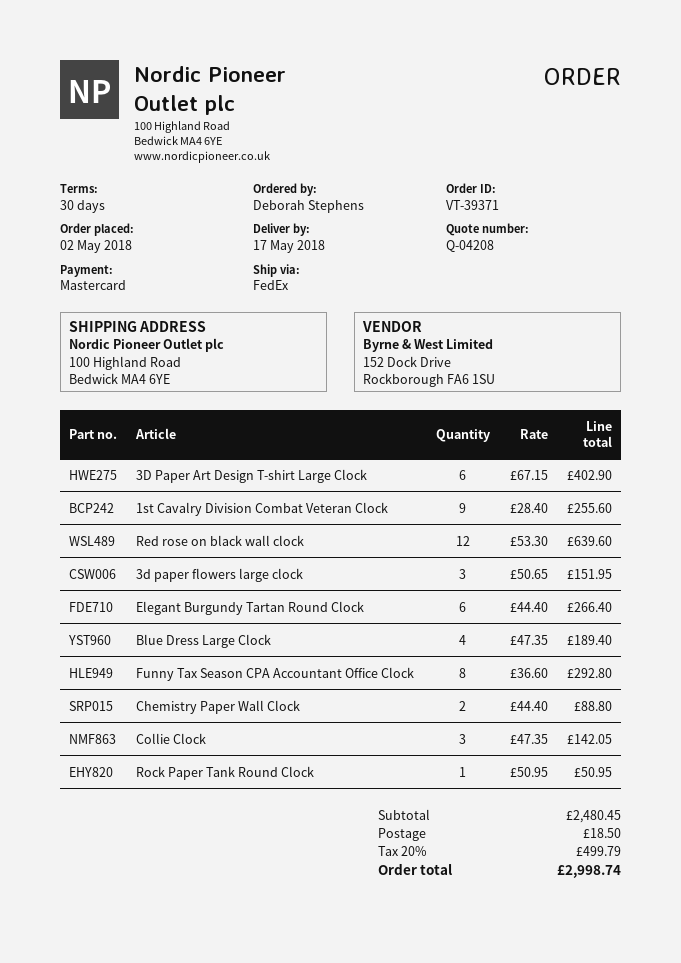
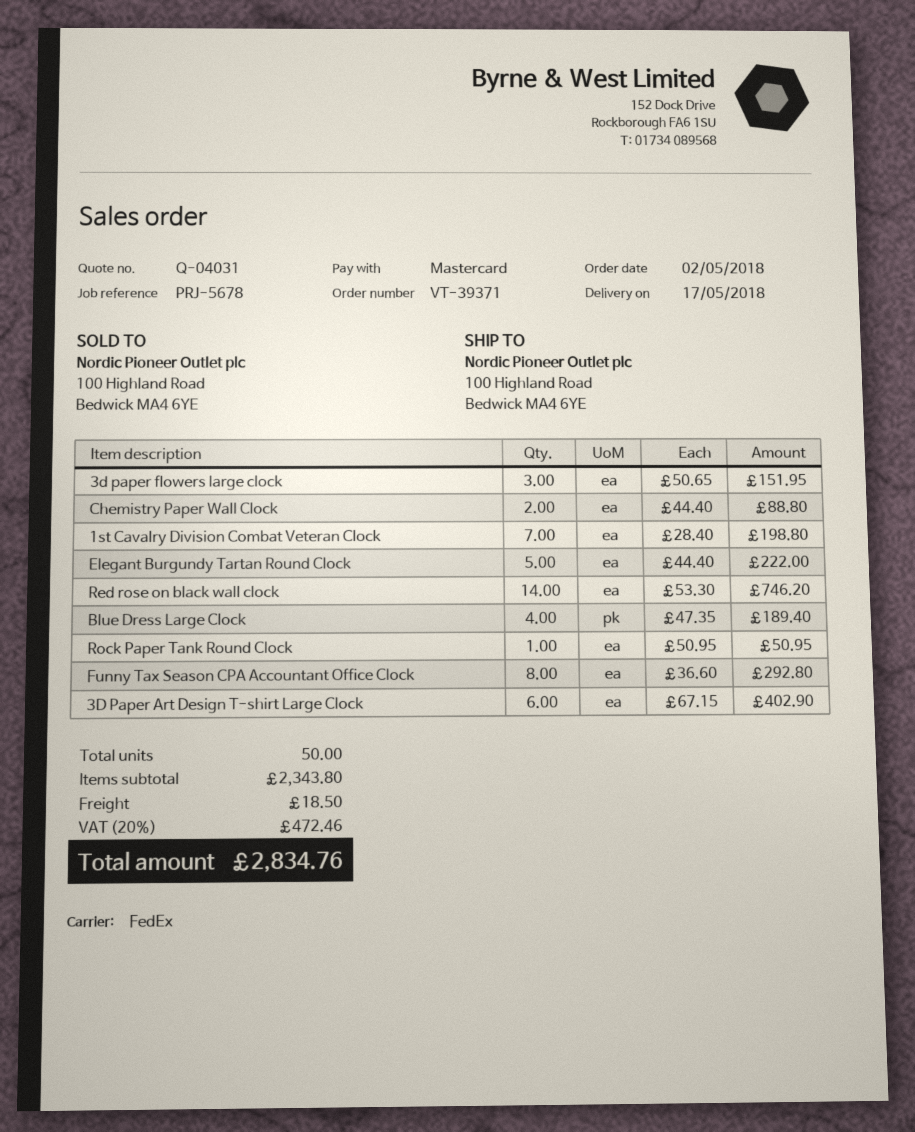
quote number: Q-04208 -> Q-04031
1st Cavalry Division Combat Veteran Clock: 9 x 28.40 = 255.60 -> 7 x 28.40 = 198.80
Red rose on black wall clock: 12 x 53.30 = 639.60 -> 14 x 53.30 = 746.20
Elegant Burgundy Tartan Round Clock: 6 x 44.40 = 266.40 -> 5 x 44.40 = 222.00
Collie Clock: 3 x 47.35 = 142.05 -> none
subtotal: 2480.45 -> 2343.80
tax: 20% = 499.79 -> 20% = 472.46
total: 2998.74 -> 2834.76

